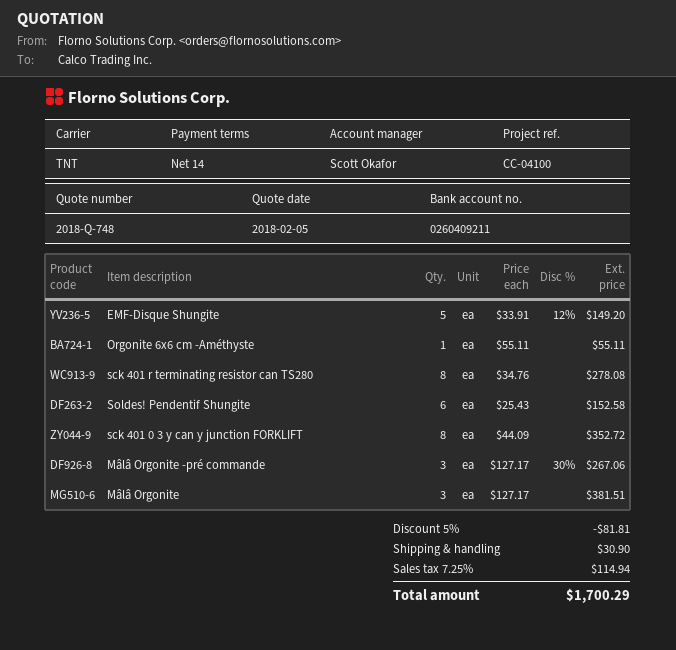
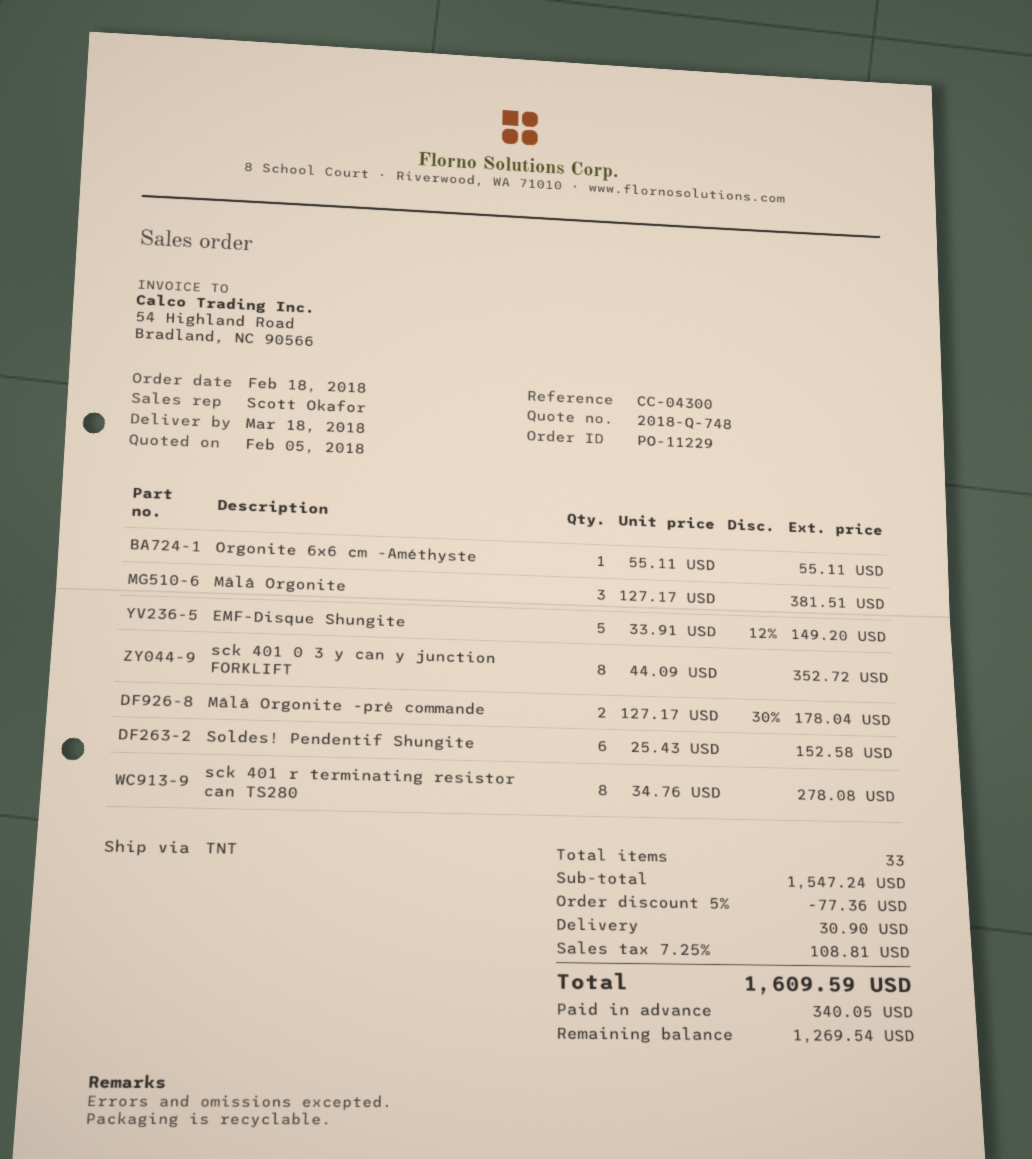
reference: CC-04100 -> CC-04300
Mâlâ Orgonite -pré commande: 3 x 127.17 - 30% = 267.06 -> 2 x 127.17 - 30% = 178.04
discount: 5% = 81.81 -> 5% = 77.36
tax: 7.25% = 114.94 -> 7.25% = 108.81
total: 1700.29 -> 1609.59

